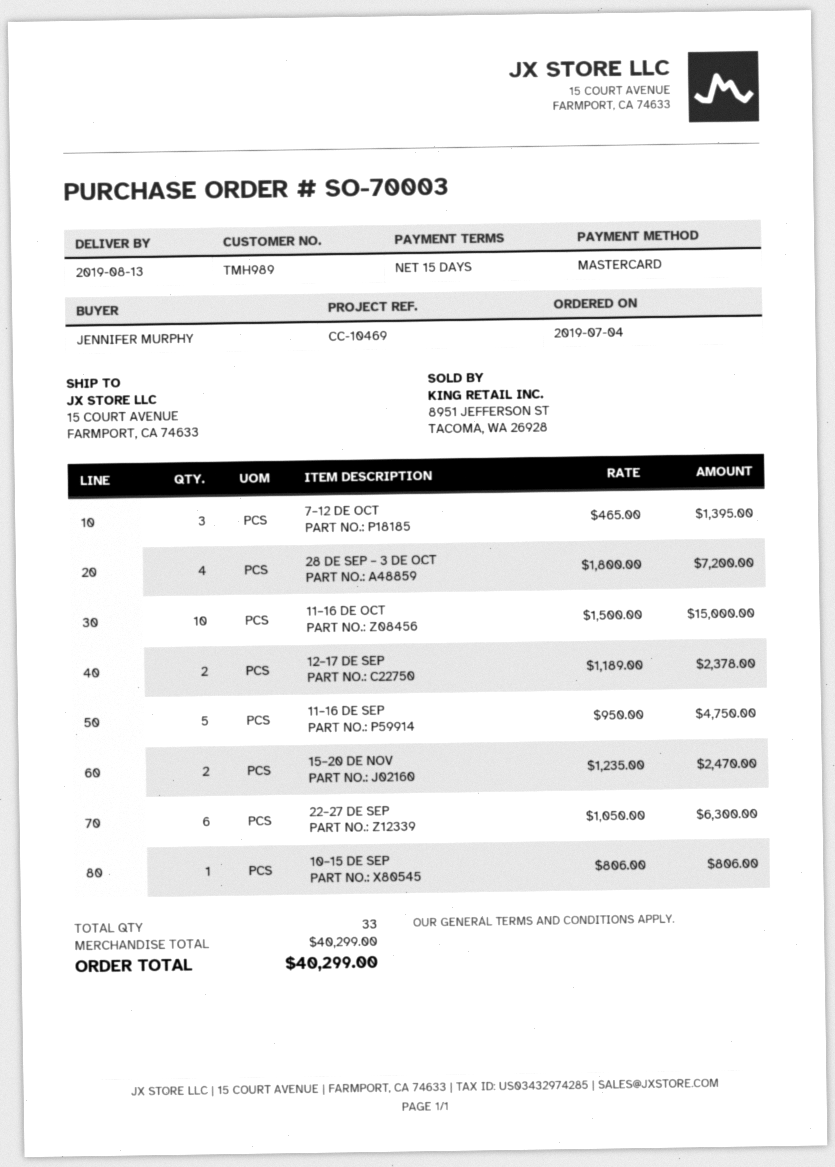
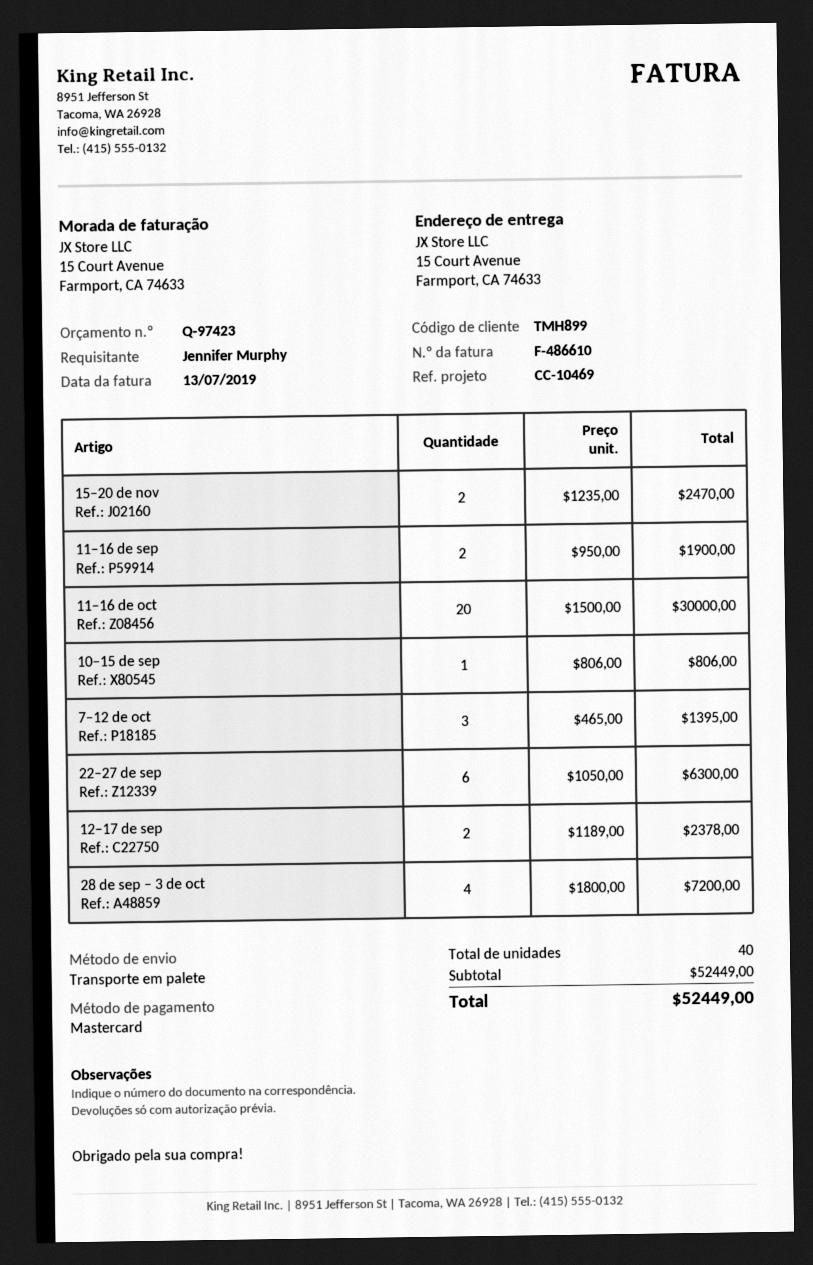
customer number: TMH989 -> TMH899
11–16 DE OCT: 10 x 1500.00 = 15000.00 -> 20 x 1500.00 = 30000.00
11–16 DE SEP: 5 x 950.00 = 4750.00 -> 2 x 950.00 = 1900.00
total quantity: 33 -> 40
subtotal: 40299.00 -> 52449.00
total: 40299.00 -> 52449.00

